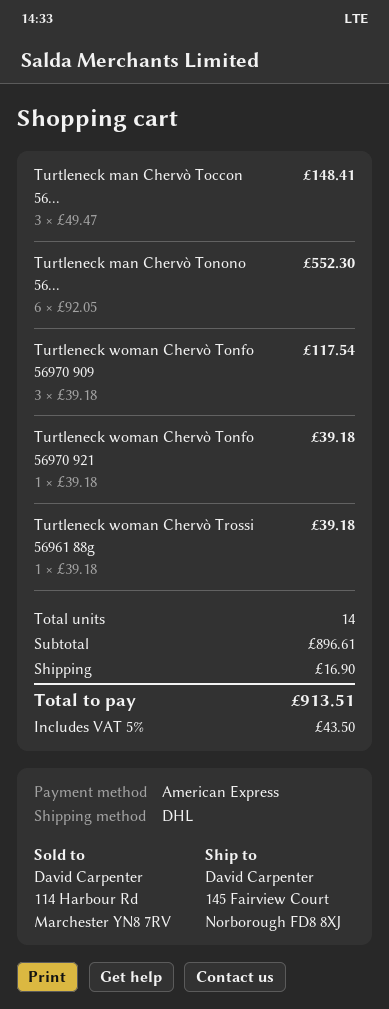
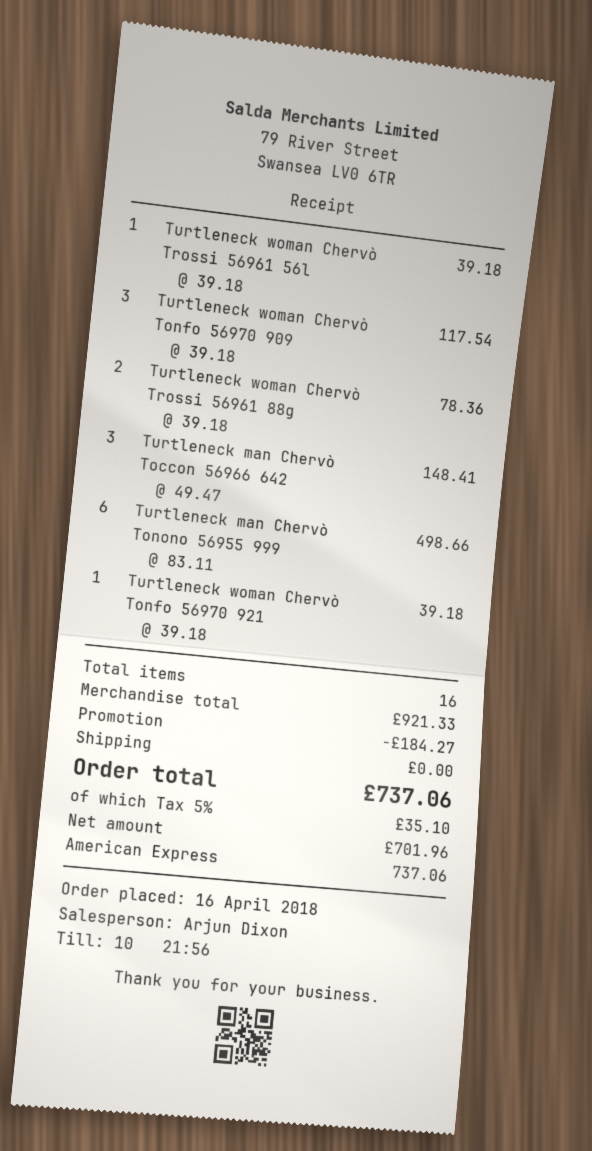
Turtleneck man Chervò Tonono 56...: 6 x 92.05 = 552.30 -> 6 x 83.11 = 498.66
Turtleneck woman Chervò Trossi 56961 88g: 1 x 39.18 = 39.18 -> 2 x 39.18 = 78.36
Turtleneck woman Chervò Trossi 56961 56l: none -> 1 x 39.18 = 39.18
total quantity: 14 -> 16
subtotal: 896.61 -> 921.33
discount: none -> 184.27
shipping: 16.90 -> 0.00
tax: 5% = 43.50 -> 5% = 35.10
total: 913.51 -> 737.06

